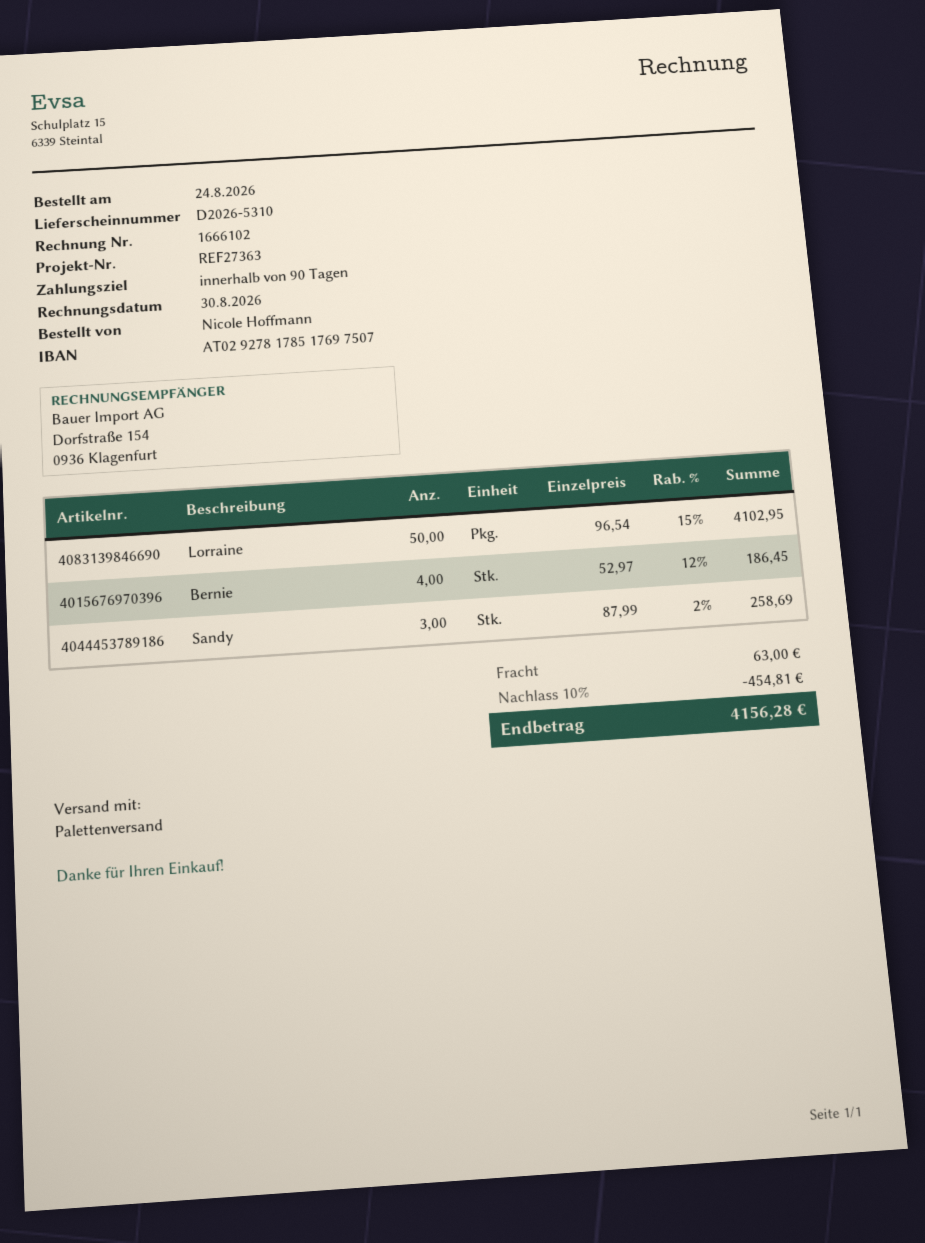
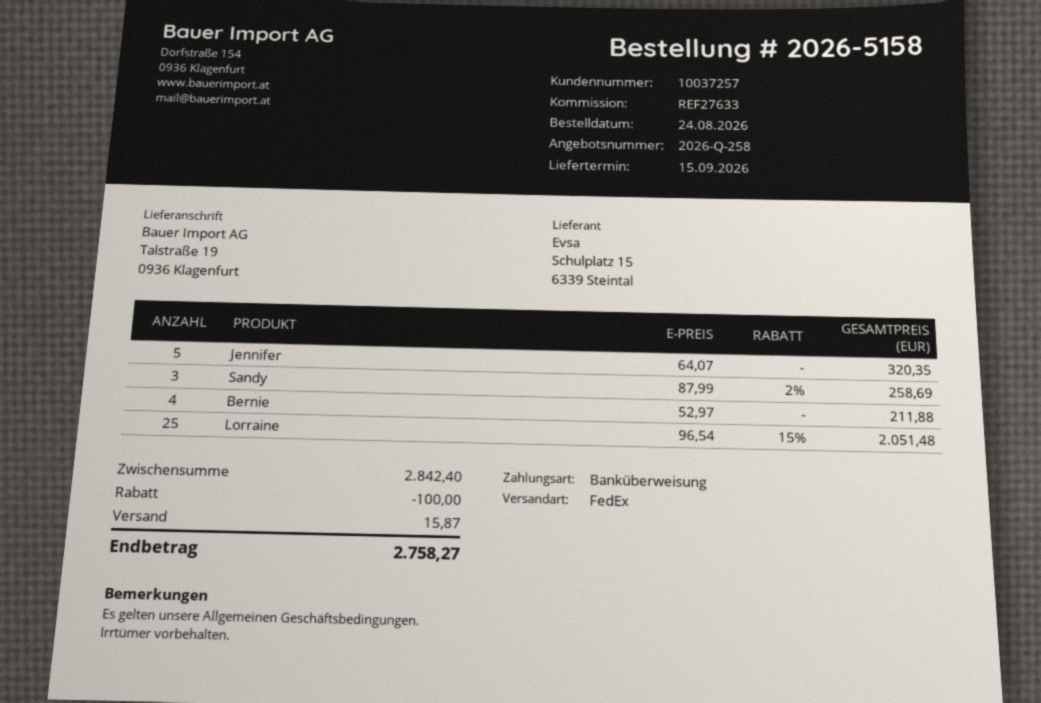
reference: REF27363 -> REF27633
shipping method: pallet freight -> FedEx
Lorraine: 50 x 96.54 - 15% = 4102.95 -> 25 x 96.54 - 15% = 2051.48
Bernie: 4 x 52.97 - 12% = 186.45 -> 4 x 52.97 = 211.88
Jennifer: none -> 5 x 64.07 = 320.35
discount: 454.81 -> 100.00
shipping: 63.00 -> 15.87
total: 4156.28 -> 2758.27

